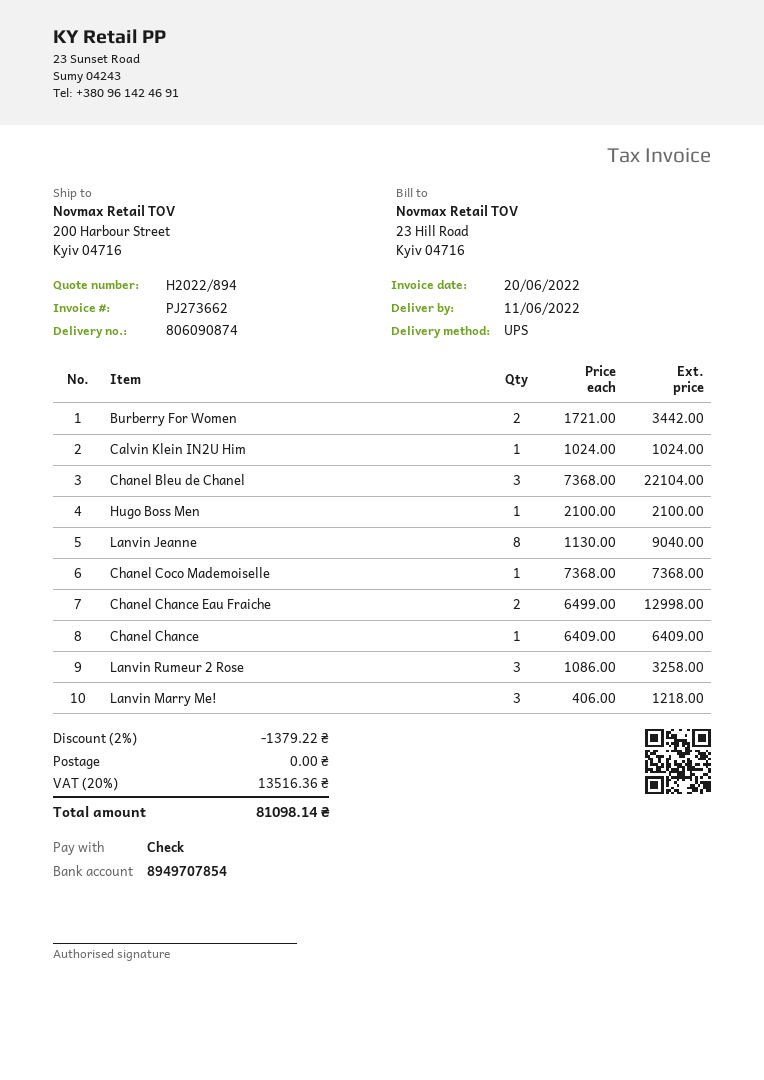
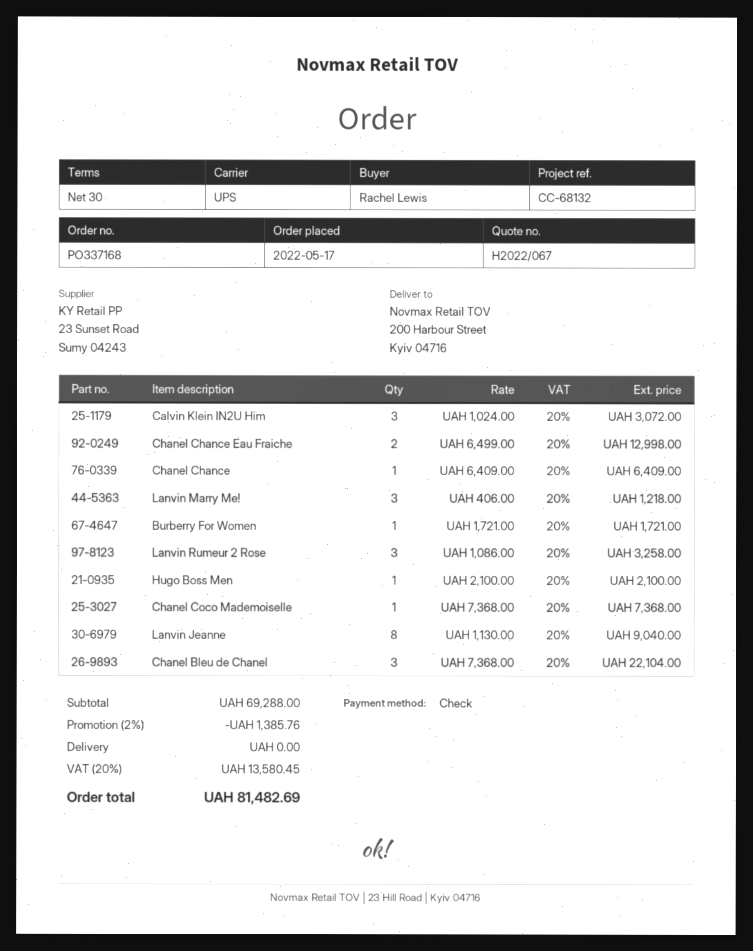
quote number: H2022/894 -> H2022/067
Burberry For Women: 2 x 1721.00 = 3442.00 -> 1 x 1721.00 = 1721.00
Calvin Klein IN2U Him: 1 x 1024.00 = 1024.00 -> 3 x 1024.00 = 3072.00
discount: 2% = 1379.22 -> 2% = 1385.76
tax: 20% = 13516.36 -> 20% = 13580.45
total: 81098.14 -> 81482.69

